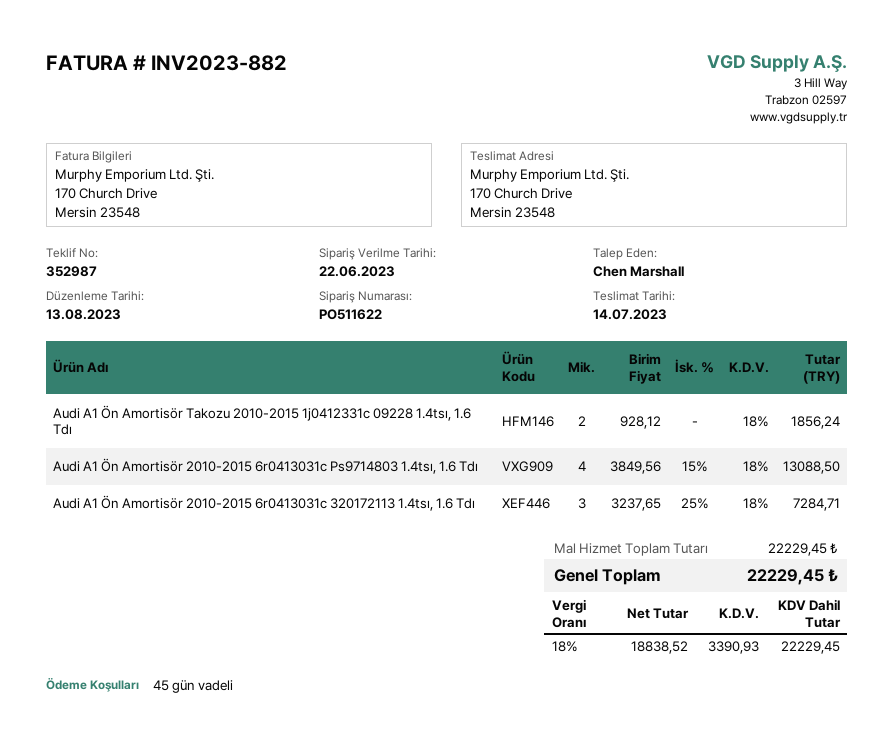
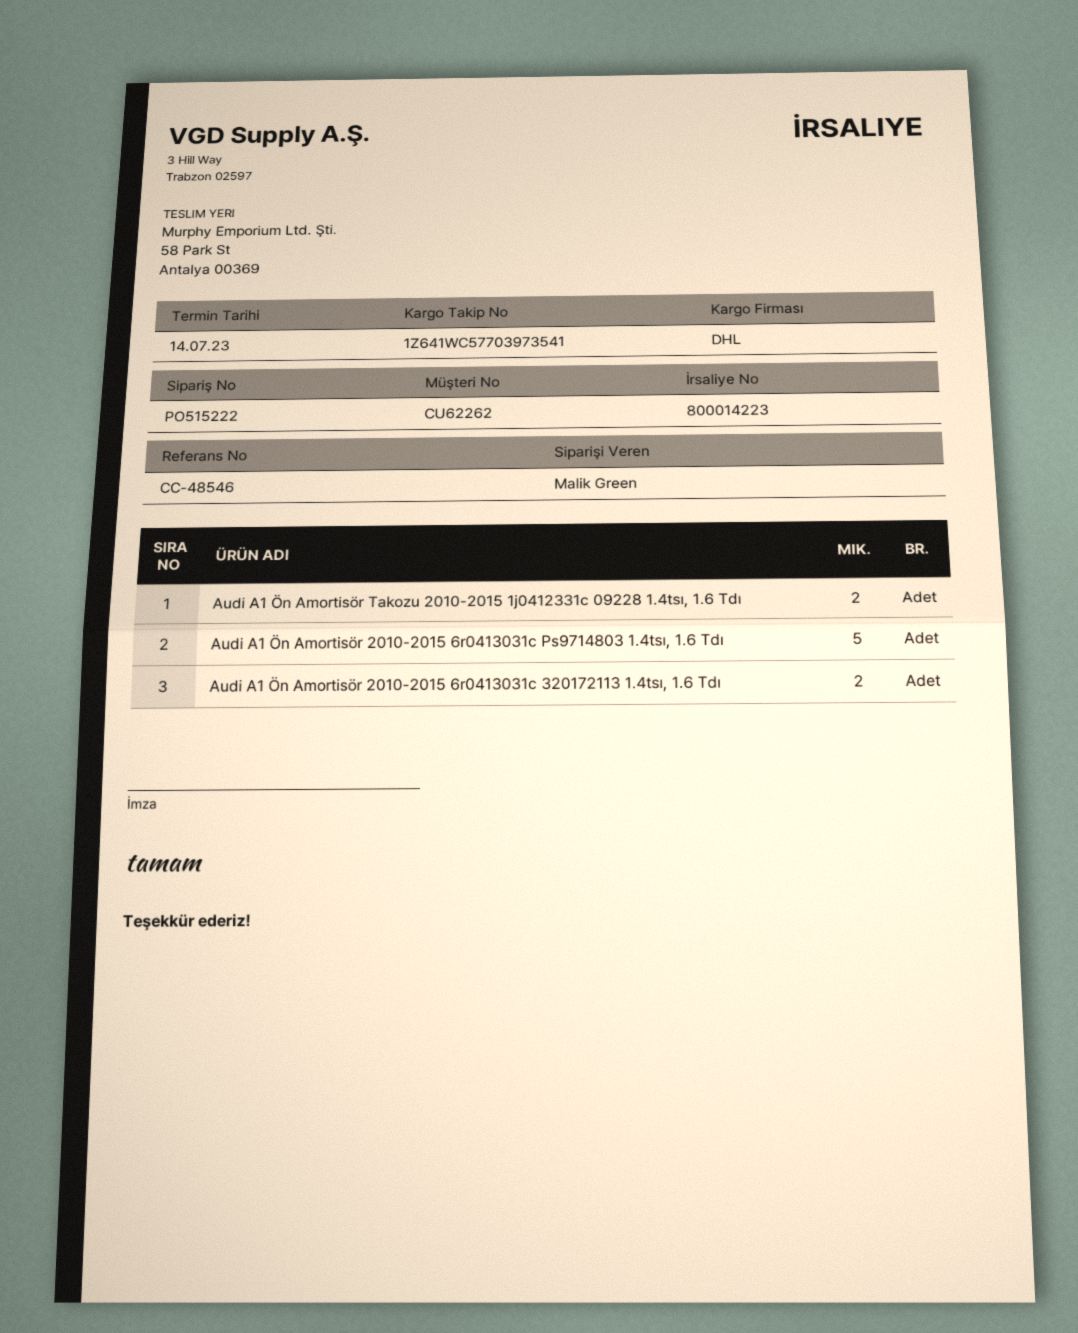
order number: PO511622 -> PO515222
ordered by: Chen Marshall -> Malik Green
ship to: 170 Church Drive, Mersin 23548 -> 58 Park St, Antalya 00369
Audi A1 Ön Amortisör 2010-2015 6r0413031c Ps9714803 1.4tsı, 1.6 Tdı: 4 -> 5
Audi A1 Ön Amortisör 2010-2015 6r0413031c 320172113 1.4tsı, 1.6 Tdı: 3 -> 2

